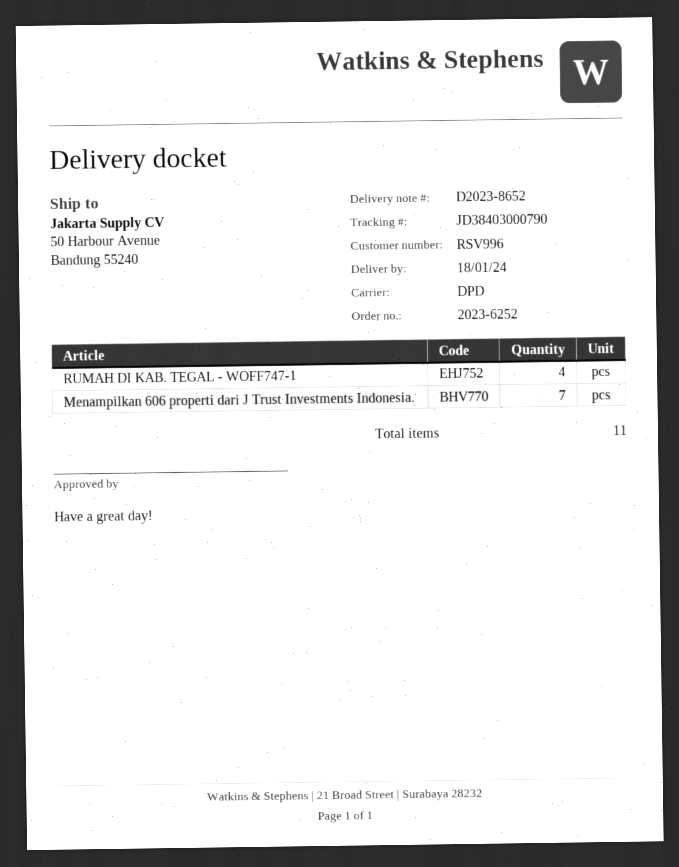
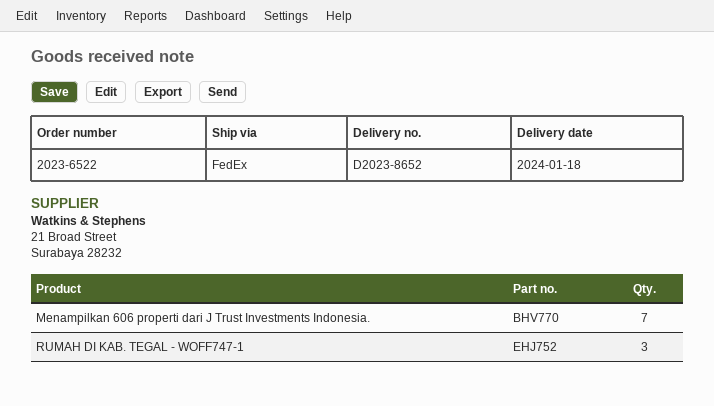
order number: 2023-6252 -> 2023-6522
shipping method: DPD -> FedEx
RUMAH DI KAB. TEGAL - WOFF747-1: 4 -> 3

